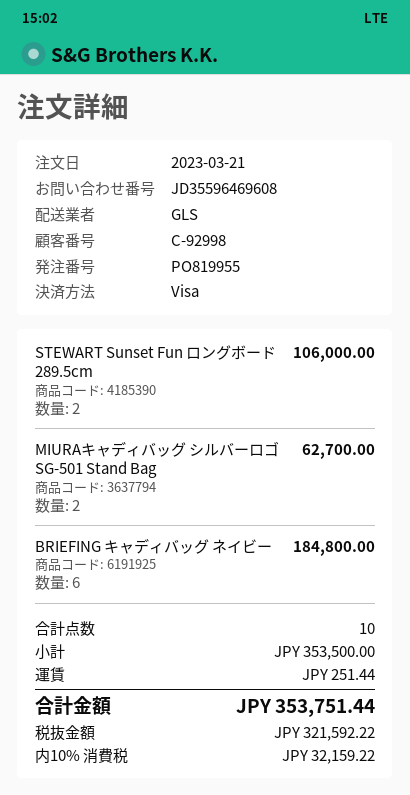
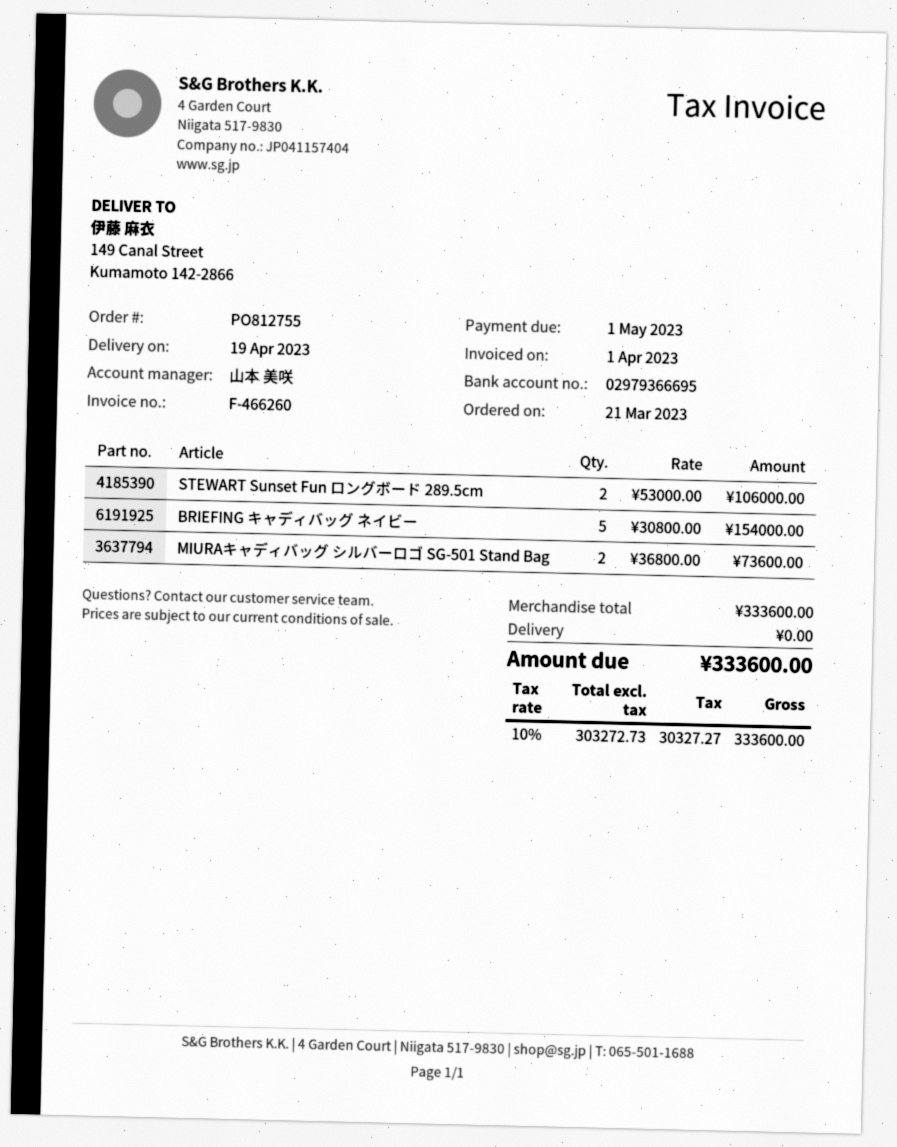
order number: PO819955 -> PO812755
MIURAキャディバッグ シルバーロゴ SG-501 Stand Bag: 2 for 62700.00 -> 2 for 73600.00
BRIEFING キャディバッグ ネイビー: 6 for 184800.00 -> 5 for 154000.00
subtotal: 353500.00 -> 333600.00
shipping: 251.44 -> 0.00
net: 321592.22 -> 303272.73
tax: 10% = 32159.22 -> 10% = 30327.27
total: 353751.44 -> 333600.00

